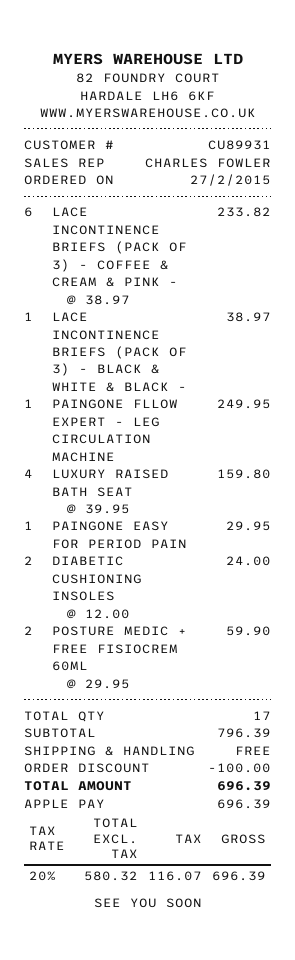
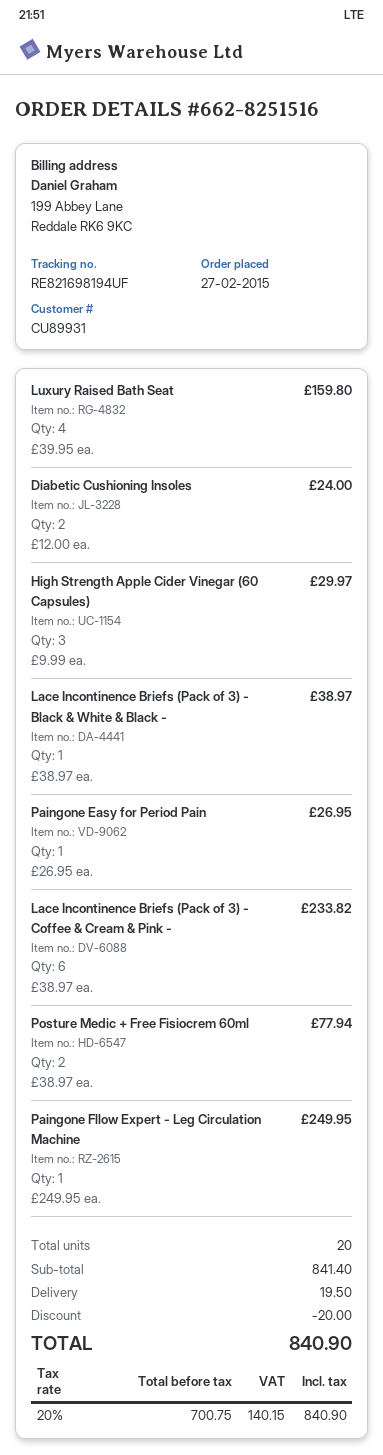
PAINGONE EASY FOR PERIOD PAIN: 1 x 29.95 = 29.95 -> 1 x 26.95 = 26.95
POSTURE MEDIC + FREE FISIOCREM 60ML: 2 x 29.95 = 59.90 -> 2 x 38.97 = 77.94
High Strength Apple Cider Vinegar (60 Capsules): none -> 3 x 9.99 = 29.97
total quantity: 17 -> 20
subtotal: 796.39 -> 841.40
discount: 100.00 -> 20.00
shipping: 0.00 -> 19.50
net: 580.32 -> 700.75
tax: 20% = 116.07 -> 20% = 140.15
total: 696.39 -> 840.90

